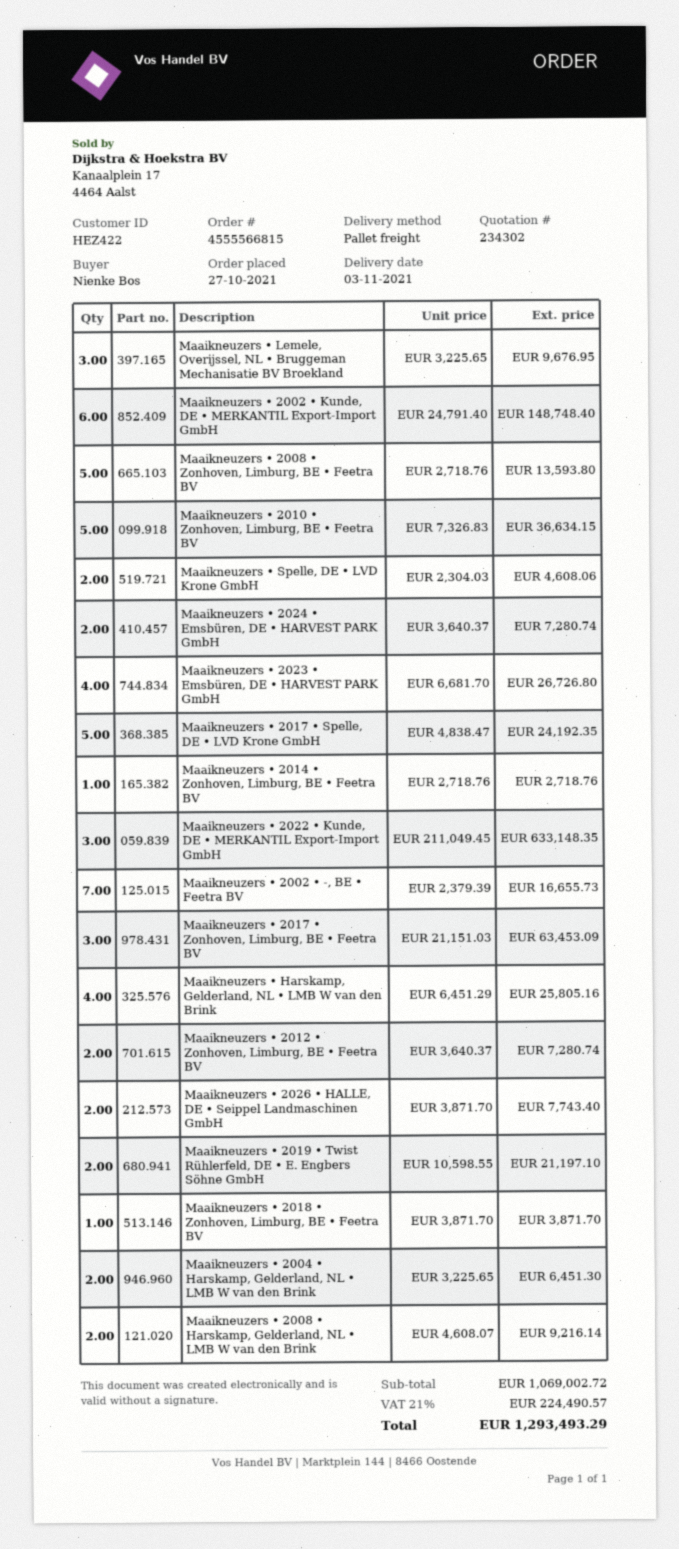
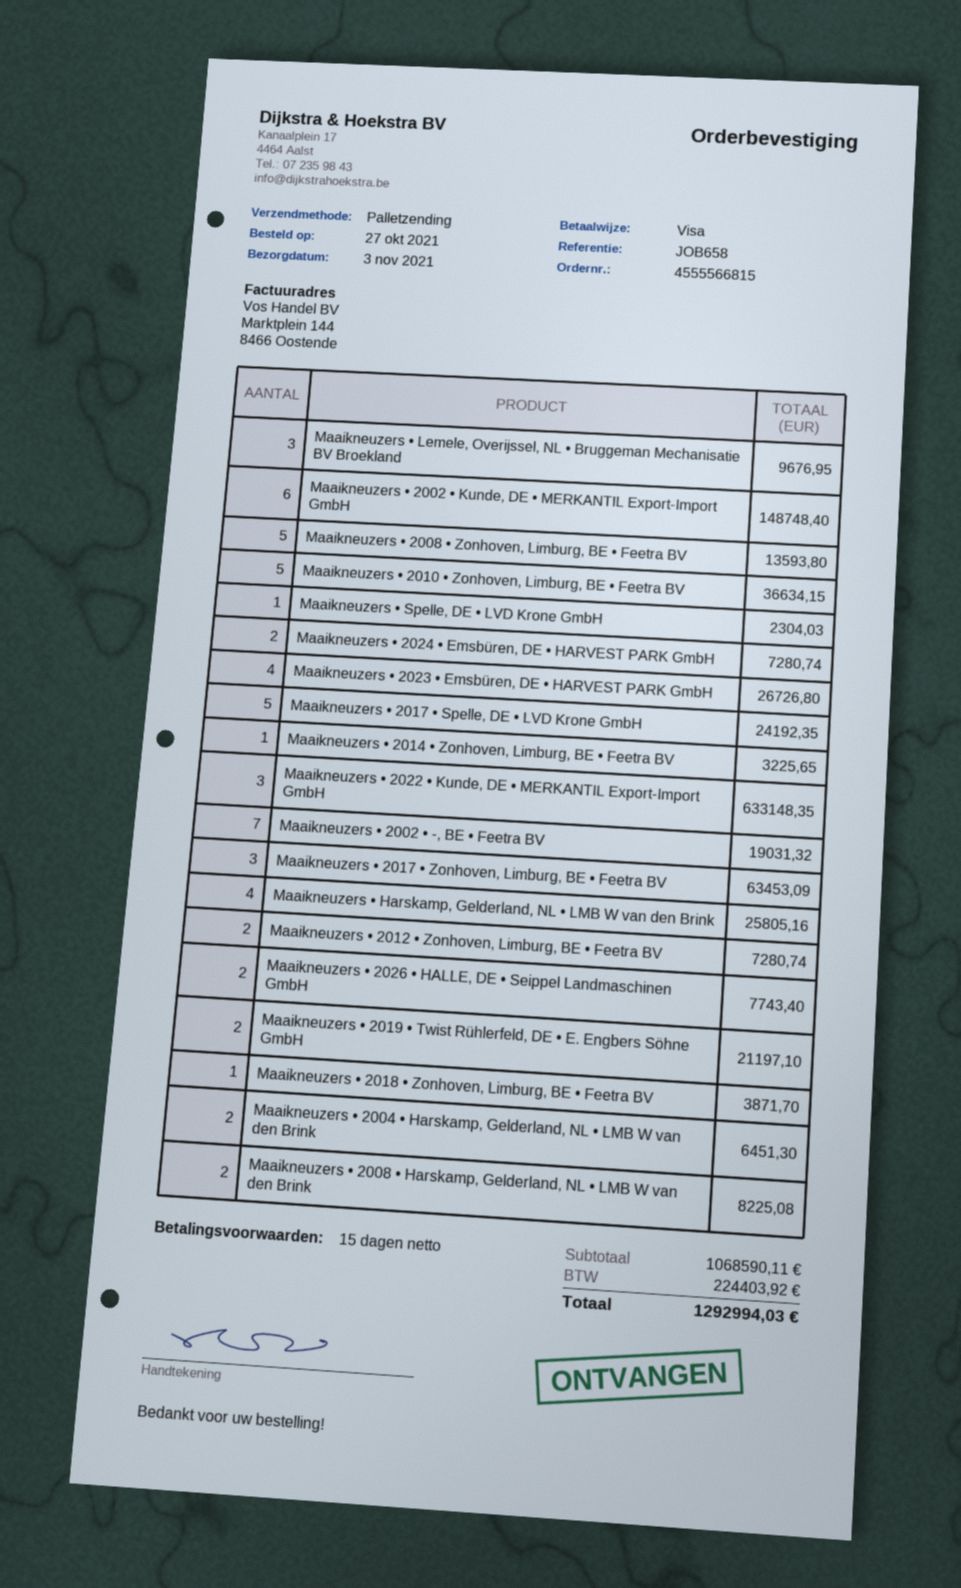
Maaikneuzers • Spelle, DE • LVD Krone GmbH: 2 for 4608.06 -> 1 for 2304.03
Maaikneuzers • 2014 • Zonhoven, Limburg, BE • Feetra BV: 1 for 2718.76 -> 1 for 3225.65
Maaikneuzers • 2002 • -, BE • Feetra BV: 7 for 16655.73 -> 7 for 19031.32
Maaikneuzers • 2008 • Harskamp, Gelderland, NL • LMB W van den Brink: 2 for 9216.14 -> 2 for 8225.08
subtotal: 1069002.72 -> 1068590.11
tax: 224490.57 -> 224403.92
total: 1293493.29 -> 1292994.03

